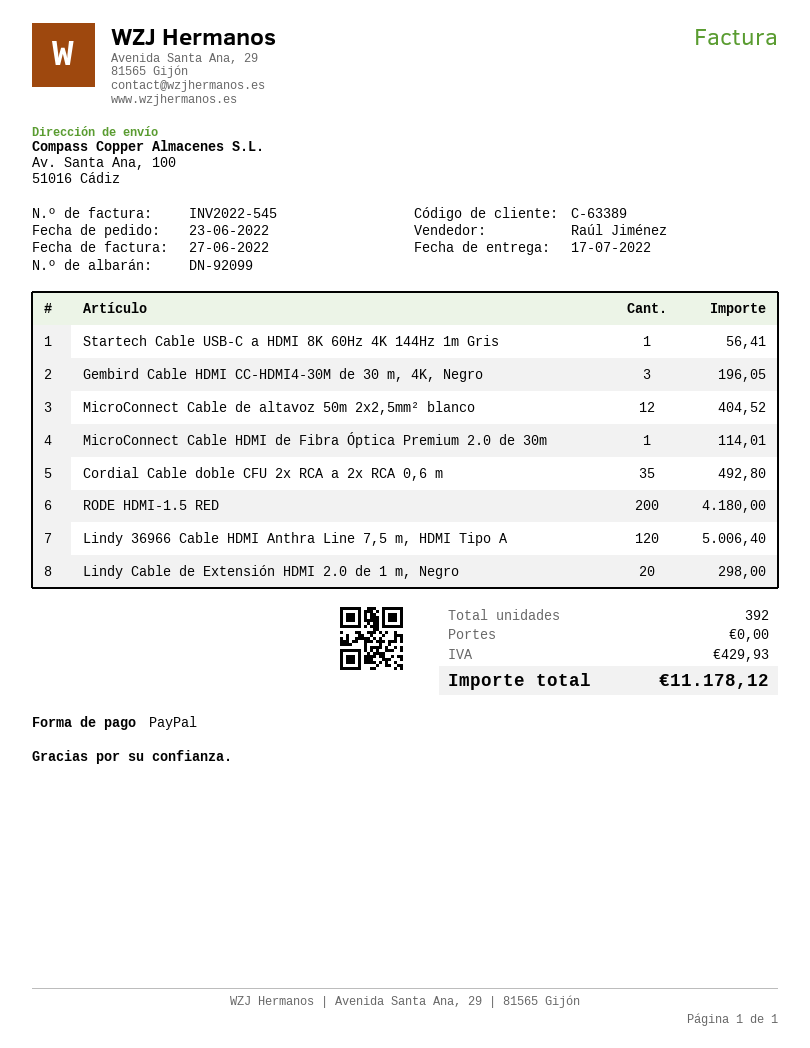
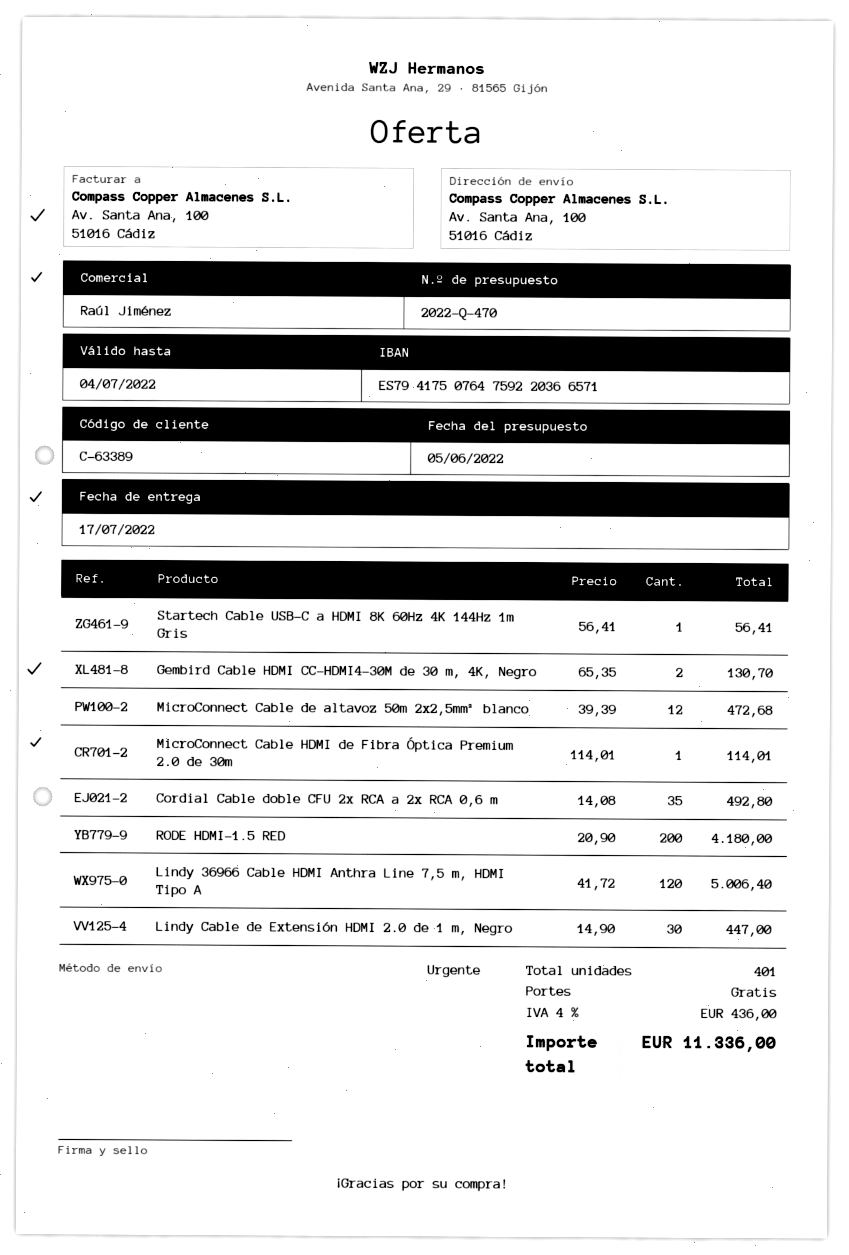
Gembird Cable HDMI CC-HDMI4-30M de 30 m, 4K, Negro: 3 for 196.05 -> 2 for 130.70
MicroConnect Cable de altavoz 50m 2x2,5mm² blanco: 12 for 404.52 -> 12 for 472.68
Lindy Cable de Extensión HDMI 2.0 de 1 m, Negro: 20 for 298.00 -> 30 for 447.00
total quantity: 392 -> 401
tax: 429.93 -> 436.00
total: 11178.12 -> 11336.00

